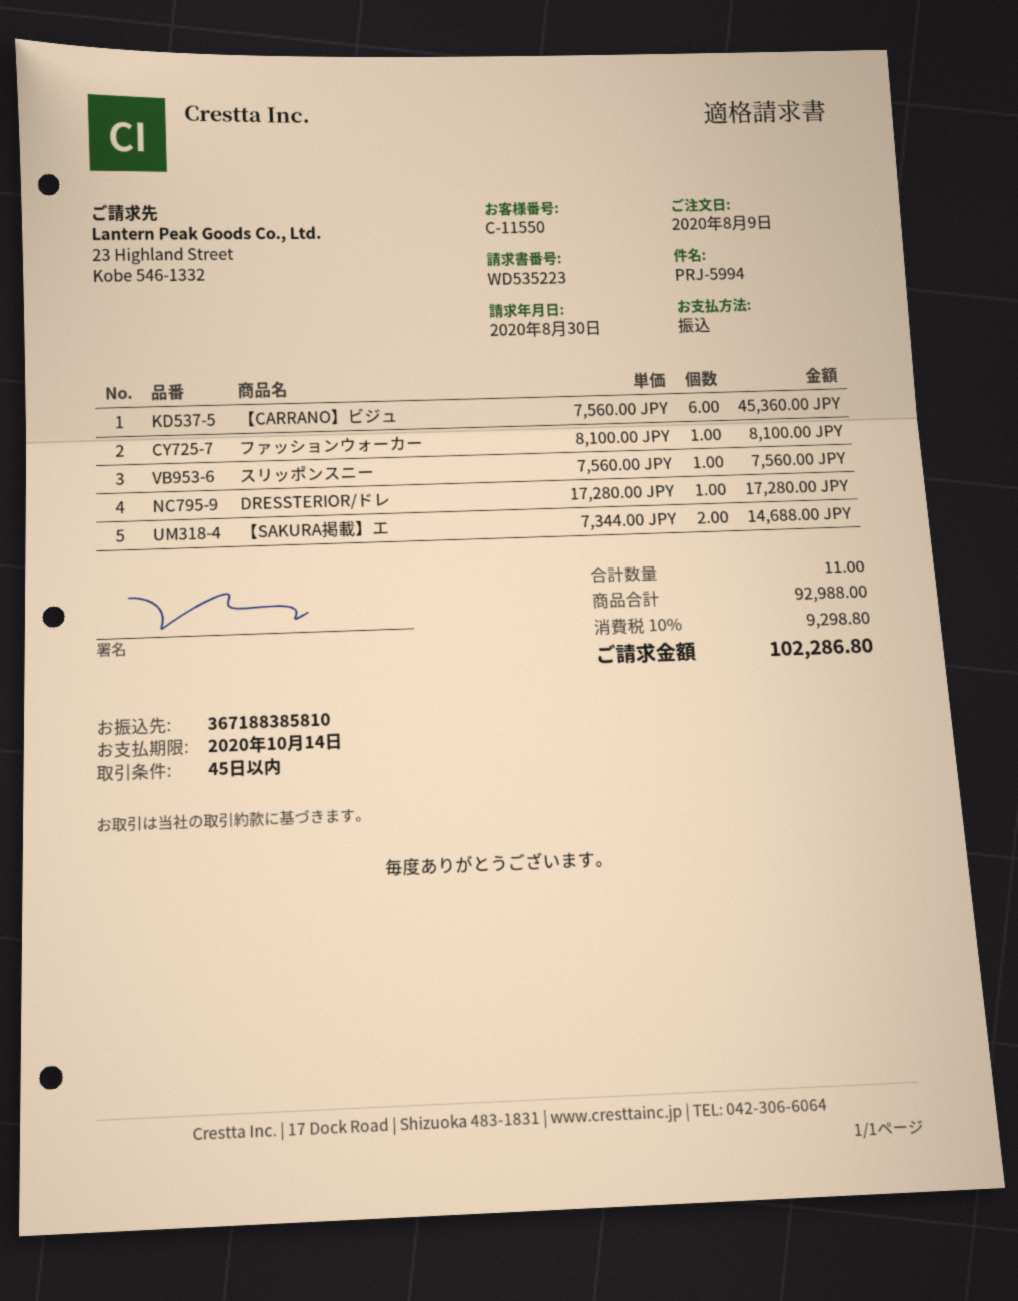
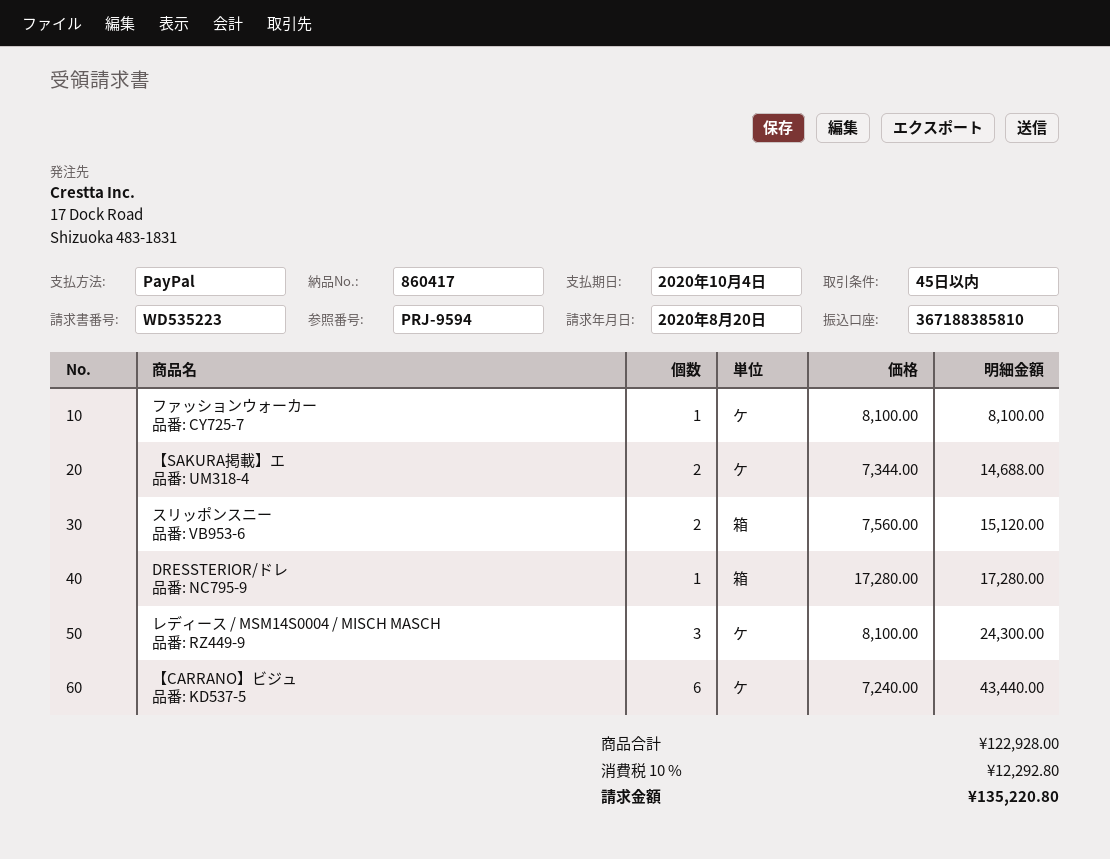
invoice date: 2020-08-30 -> 2020-08-20
due date: 2020-10-14 -> 2020-10-04
reference: PRJ-5994 -> PRJ-9594
payment method: bank transfer -> PayPal
【CARRANO】ビジュ: 6 x 7560.00 = 45360.00 -> 6 x 7240.00 = 43440.00
スリッポンスニー: 1 x 7560.00 = 7560.00 -> 2 x 7560.00 = 15120.00
レディース / MSM14S0004 / MISCH MASCH: none -> 3 x 8100.00 = 24300.00
subtotal: 92988.00 -> 122928.00
tax: 10% = 9298.80 -> 10% = 12292.80
total: 102286.80 -> 135220.80

